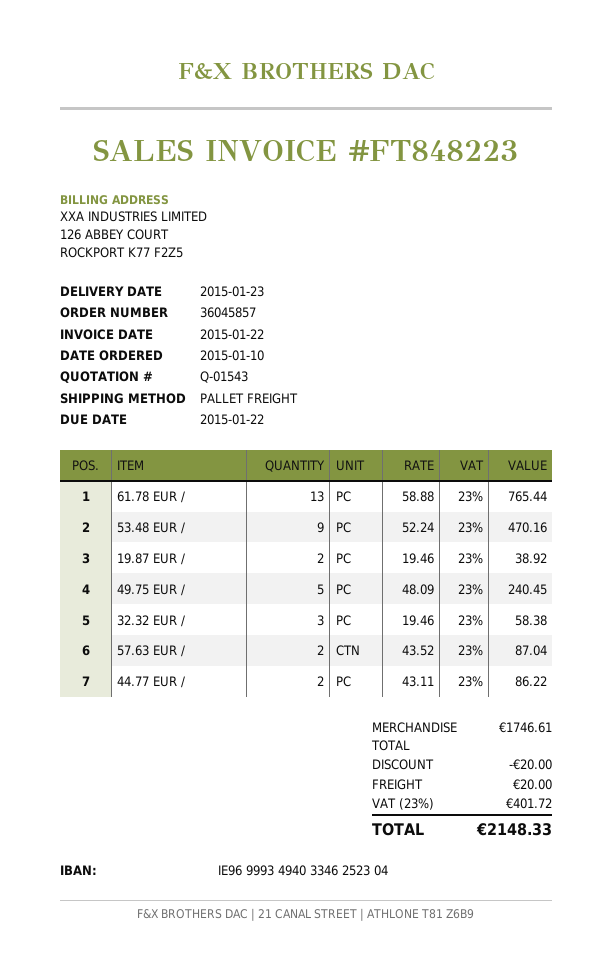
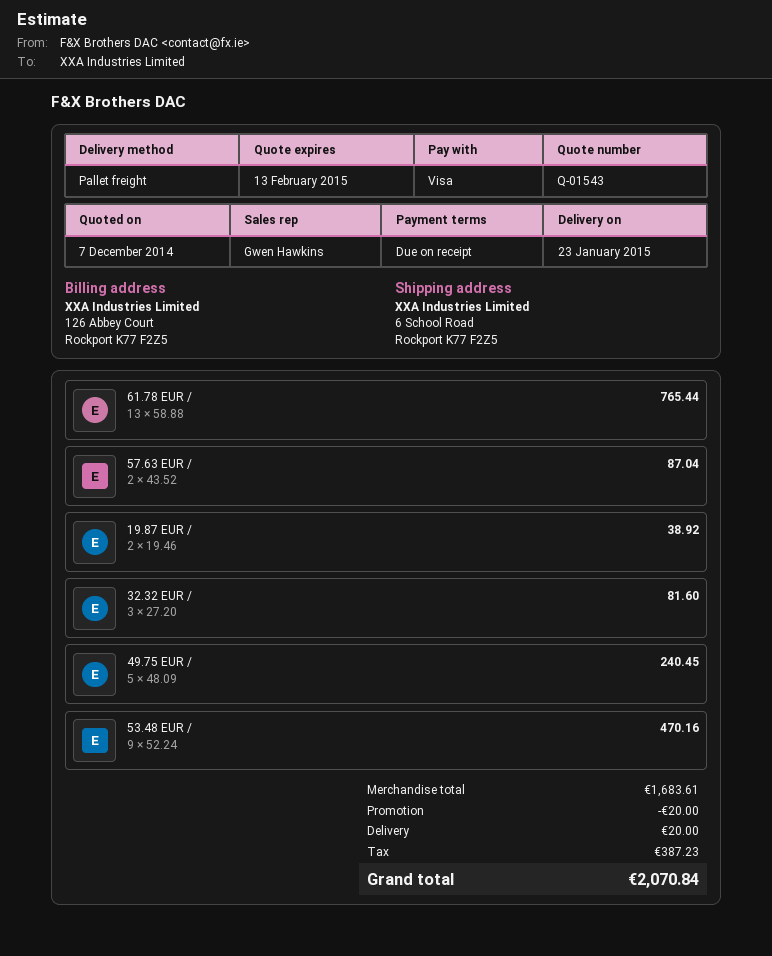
32.32 EUR /: 3 x 19.46 = 58.38 -> 3 x 27.20 = 81.60
44.77 EUR /: 2 x 43.11 = 86.22 -> none
subtotal: 1746.61 -> 1683.61
tax: 401.72 -> 387.23
total: 2148.33 -> 2070.84

